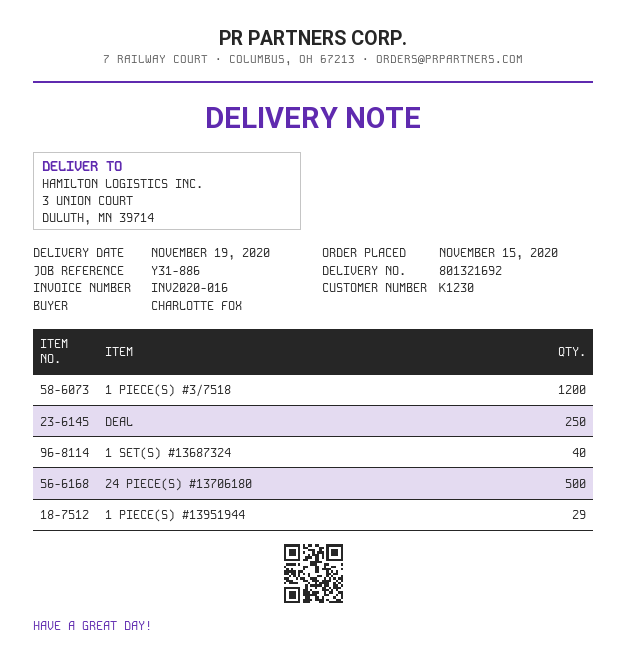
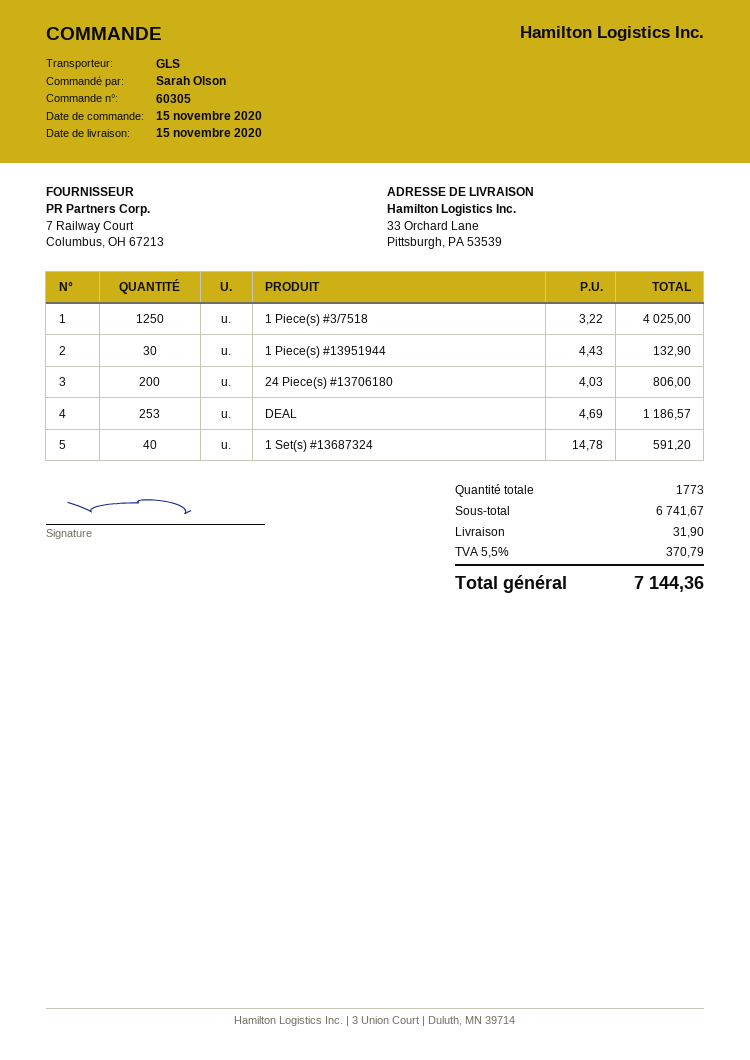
delivery date: 2020-11-19 -> 2020-11-15
ordered by: CHARLOTTE FOX -> Sarah Olson
ship to: 3 UNION COURT, DULUTH, MN 39714 -> 33 Orchard Lane, Pittsburgh, PA 53539
1 PIECE(S) #3/7518: 1200 -> 1250
DEAL: 250 -> 253
24 PIECE(S) #13706180: 500 -> 200
1 PIECE(S) #13951944: 29 -> 30

